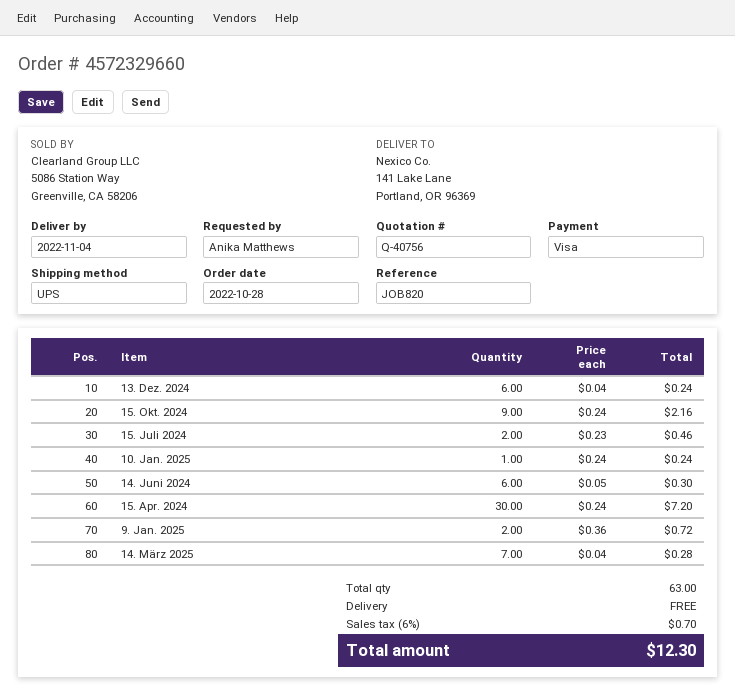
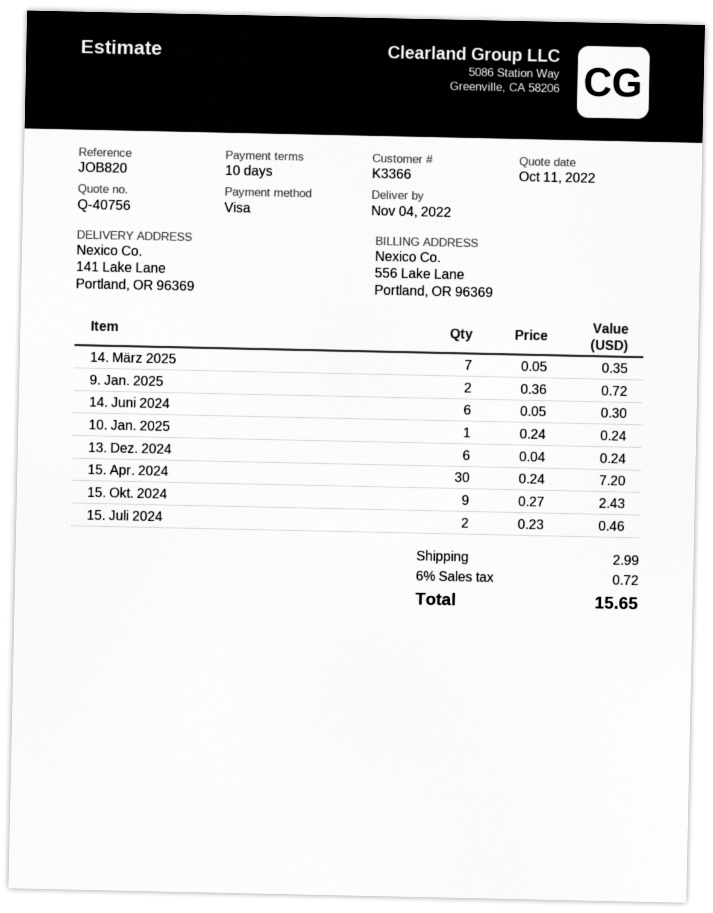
15. Okt. 2024: 9 x 0.24 = 2.16 -> 9 x 0.27 = 2.43
14. März 2025: 7 x 0.04 = 0.28 -> 7 x 0.05 = 0.35
shipping: 0.00 -> 2.99
tax: 6% = 0.70 -> 6% = 0.72
total: 12.30 -> 15.65

